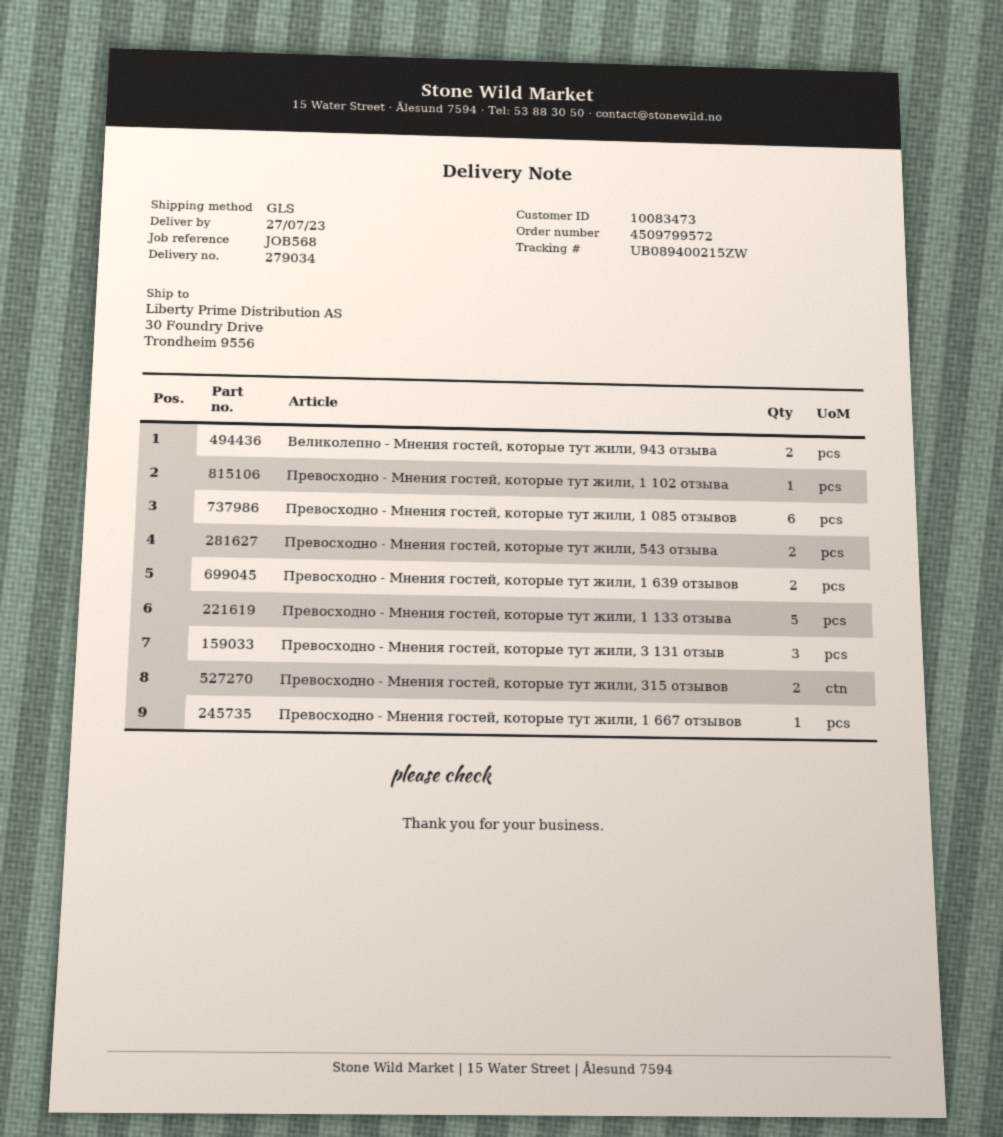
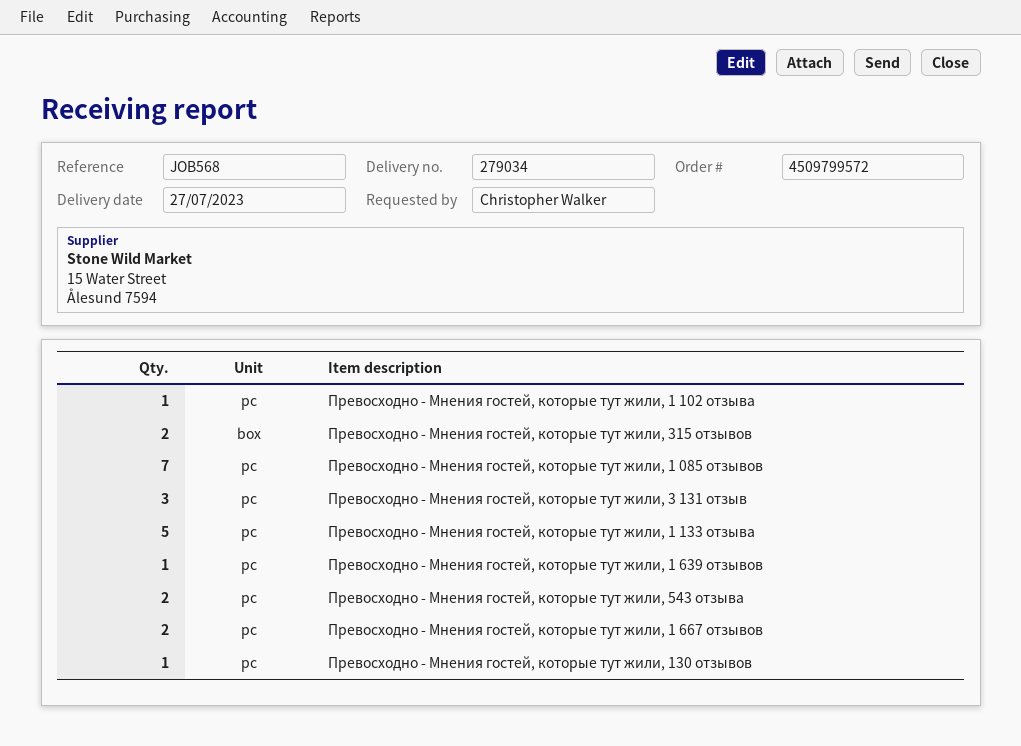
Великолепно - Мнения гостей, которые тут жили, 943 отзыва: 2 -> none
Превосходно - Мнения гостей, которые тут жили, 1 085 отзывов: 6 -> 7
Превосходно - Мнения гостей, которые тут жили, 1 639 отзывов: 2 -> 1
Превосходно - Мнения гостей, которые тут жили, 1 667 отзывов: 1 -> 2
Превосходно - Мнения гостей, которые тут жили, 130 отзывов: none -> 1

